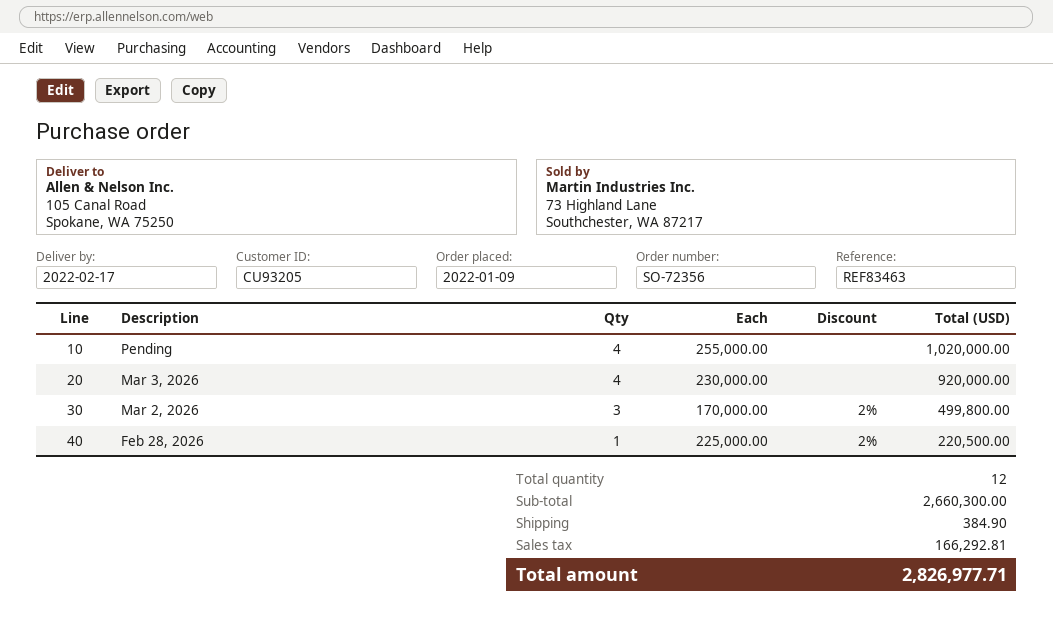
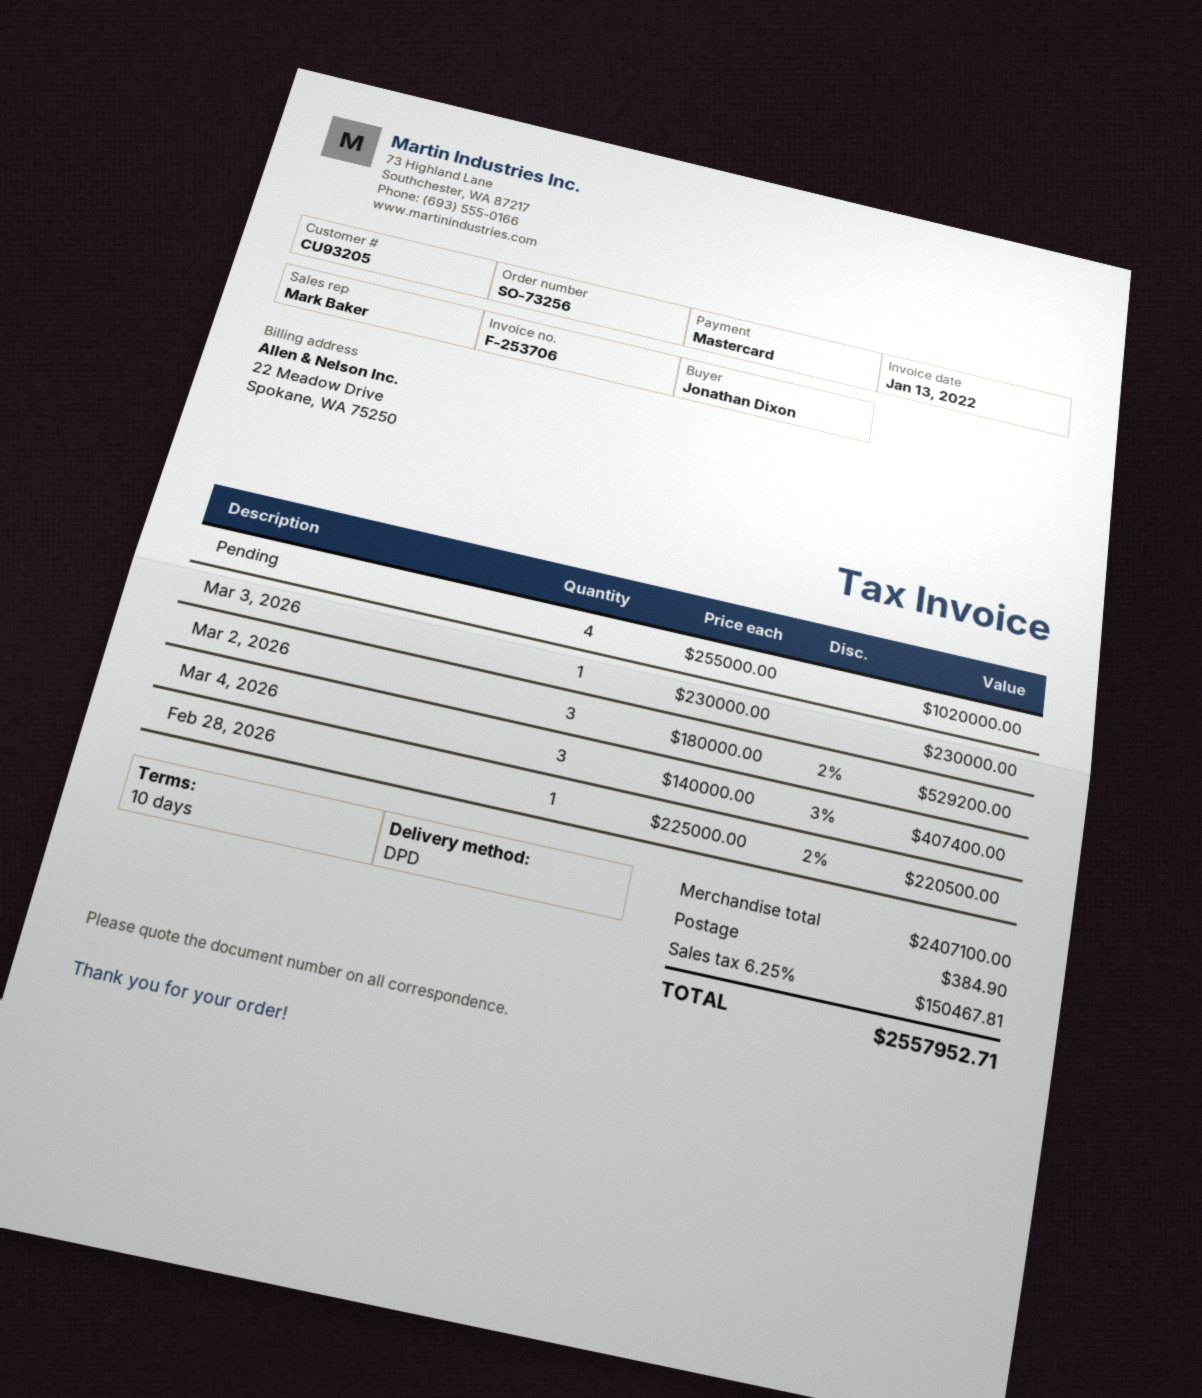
order number: SO-72356 -> SO-73256
Mar 3, 2026: 4 x 230000.00 = 920000.00 -> 1 x 230000.00 = 230000.00
Mar 2, 2026: 3 x 170000.00 - 2% = 499800.00 -> 3 x 180000.00 - 2% = 529200.00
Mar 4, 2026: none -> 3 x 140000.00 - 3% = 407400.00
subtotal: 2660300.00 -> 2407100.00
tax: 166292.81 -> 150467.81
total: 2826977.71 -> 2557952.71

